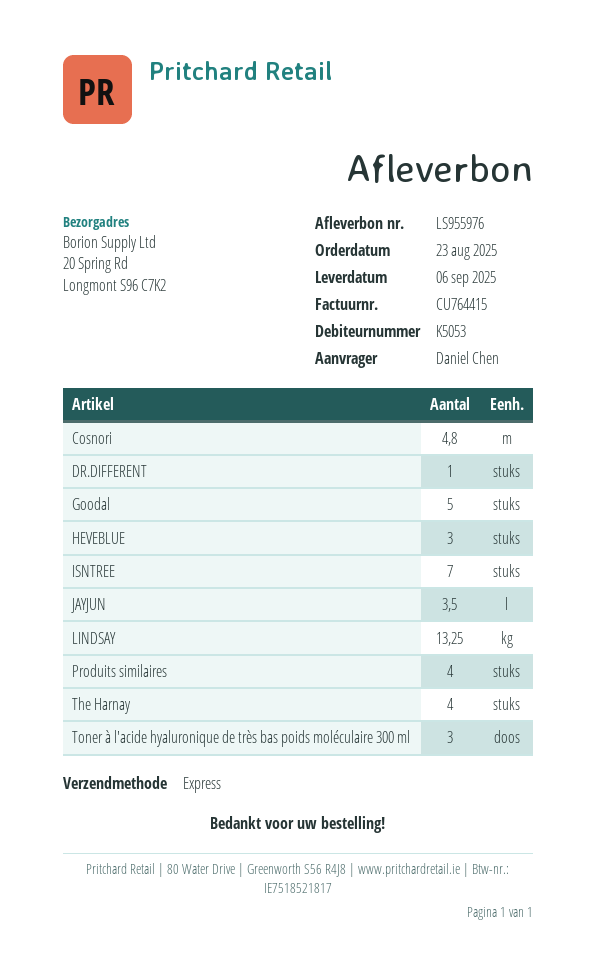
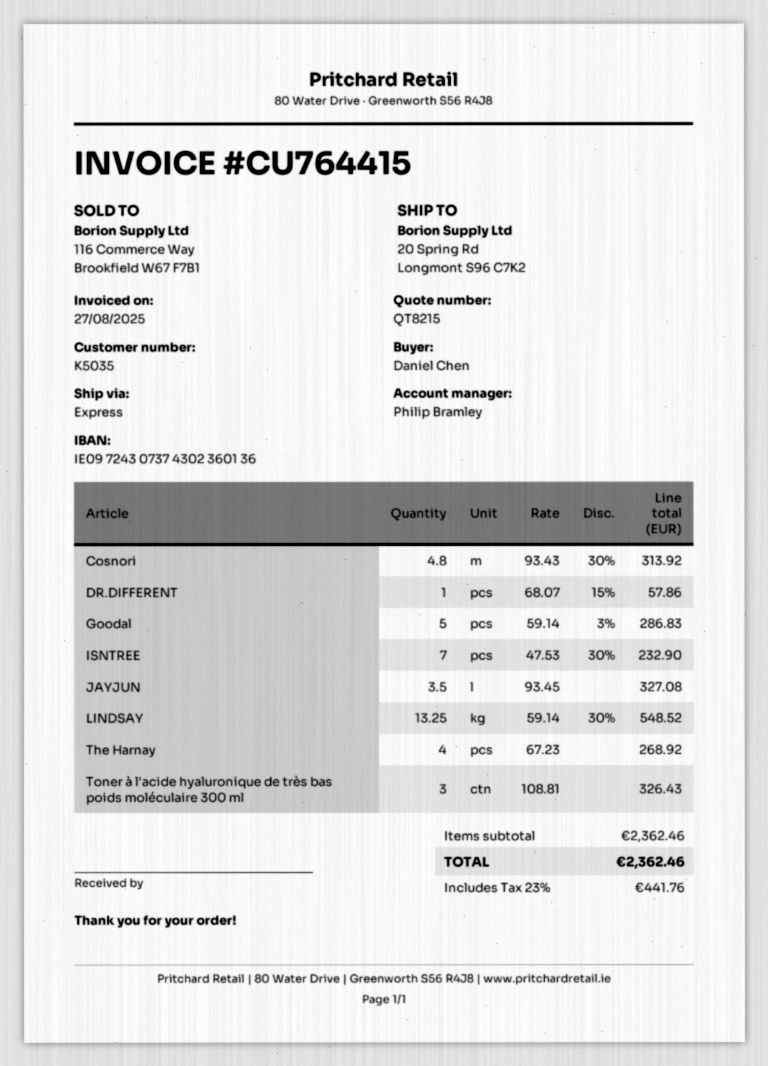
customer number: K5053 -> K5035
HEVEBLUE: 3 -> none
Produits similaires: 4 -> none

